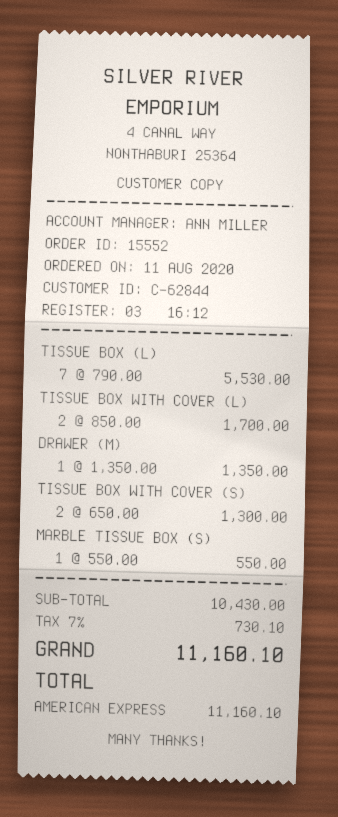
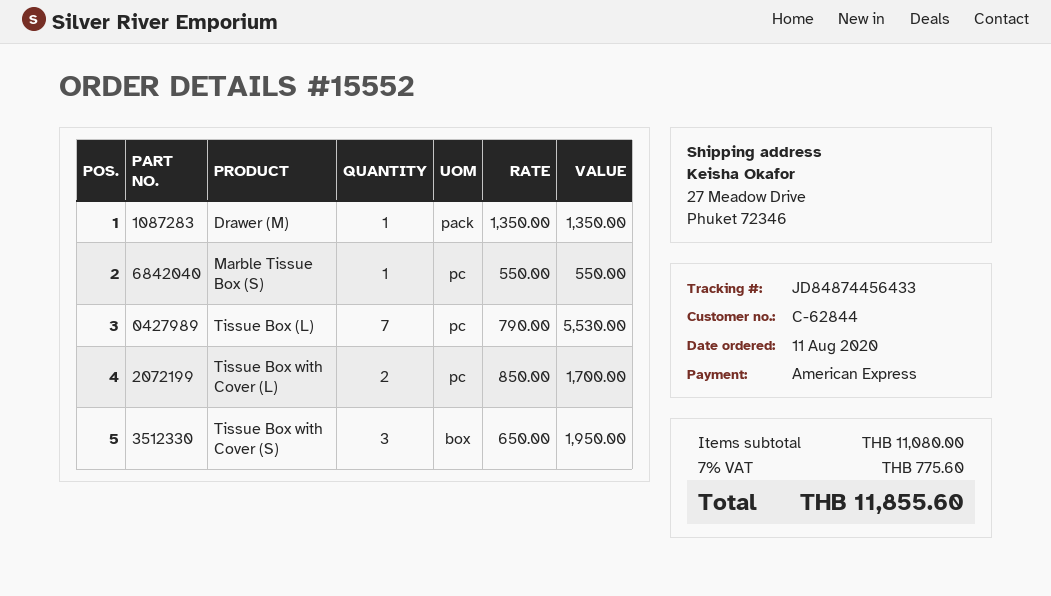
TISSUE BOX WITH COVER (S): 2 x 650.00 = 1300.00 -> 3 x 650.00 = 1950.00
subtotal: 10430.00 -> 11080.00
tax: 7% = 730.10 -> 7% = 775.60
total: 11160.10 -> 11855.60

